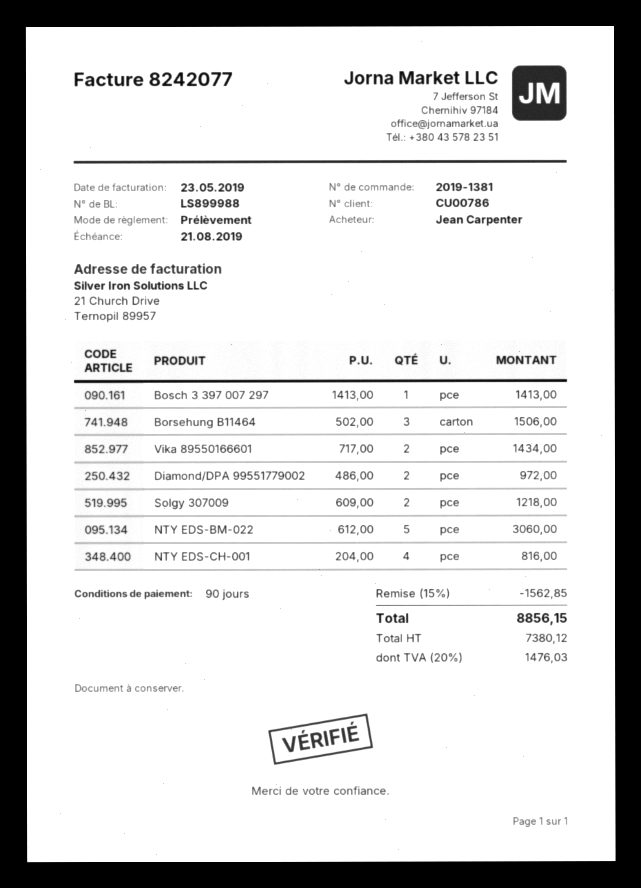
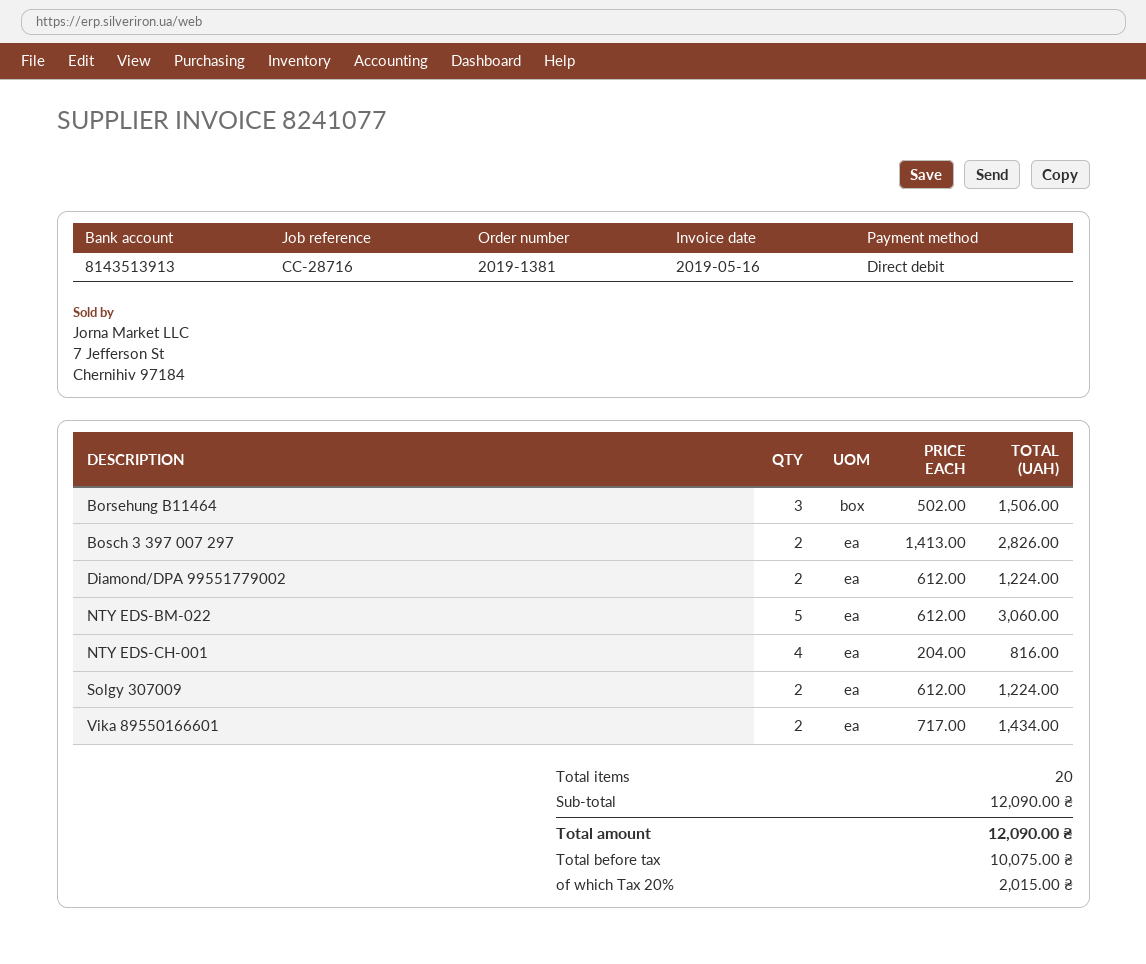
invoice number: 8242077 -> 8241077
invoice date: 2019-05-23 -> 2019-05-16
Bosch 3 397 007 297: 1 x 1413.00 = 1413.00 -> 2 x 1413.00 = 2826.00
Diamond/DPA 99551779002: 2 x 486.00 = 972.00 -> 2 x 612.00 = 1224.00
Solgy 307009: 2 x 609.00 = 1218.00 -> 2 x 612.00 = 1224.00
discount: 15% = 1562.85 -> none
net: 7380.12 -> 10075.00
tax: 20% = 1476.03 -> 20% = 2015.00
total: 8856.15 -> 12090.00

